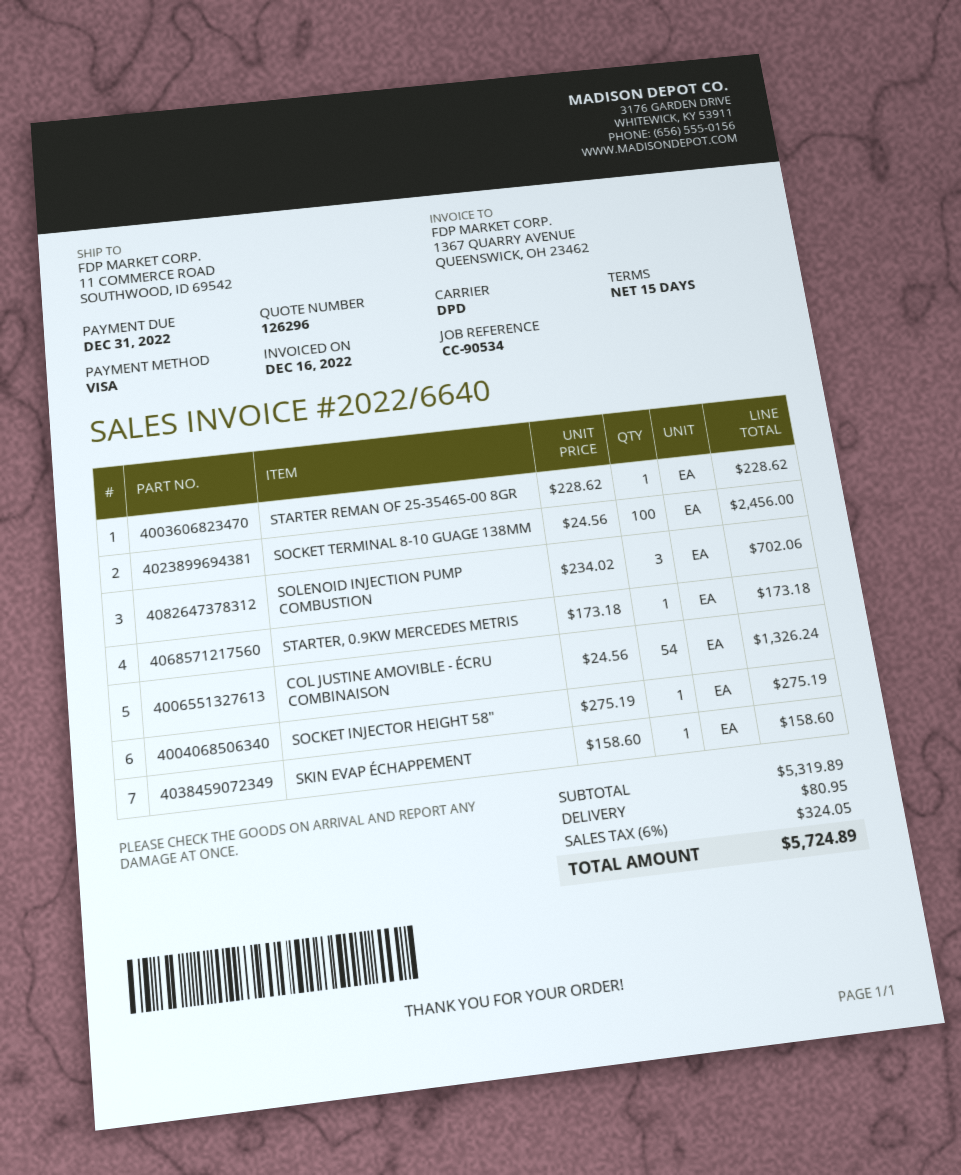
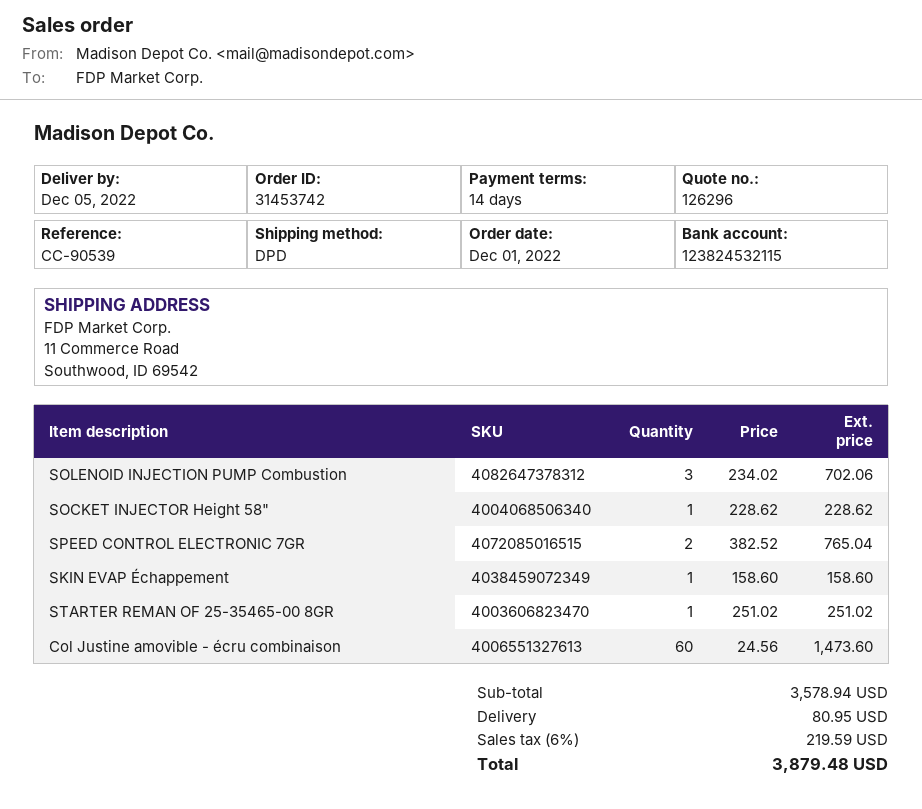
payment terms: 15 days -> 14 days
reference: CC-90534 -> CC-90539
STARTER REMAN OF 25-35465-00 8GR: 1 x 228.62 = 228.62 -> 1 x 251.02 = 251.02
SOCKET TERMINAL 8-10 GUAGE 138MM: 100 x 24.56 = 2456.00 -> none
STARTER, 0.9KW MERCEDES METRIS: 1 x 173.18 = 173.18 -> none
COL JUSTINE AMOVIBLE - ÉCRU COMBINAISON: 54 x 24.56 = 1326.24 -> 60 x 24.56 = 1473.60
SOCKET INJECTOR HEIGHT 58": 1 x 275.19 = 275.19 -> 1 x 228.62 = 228.62
SPEED CONTROL ELECTRONIC 7GR: none -> 2 x 382.52 = 765.04
subtotal: 5319.89 -> 3578.94
tax: 6% = 324.05 -> 6% = 219.59
total: 5724.89 -> 3879.48

